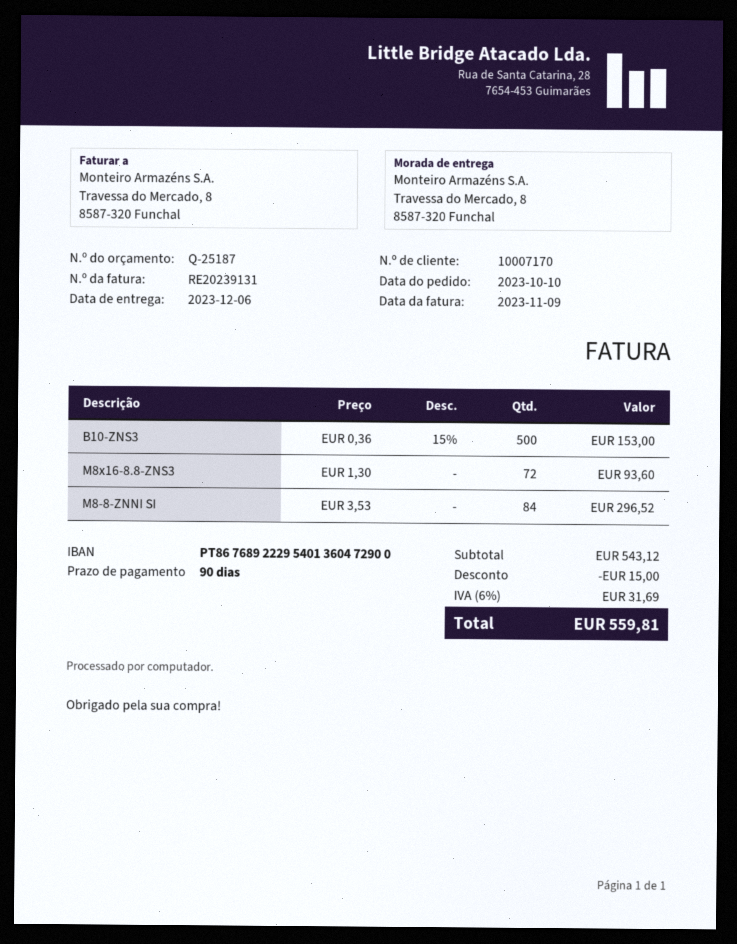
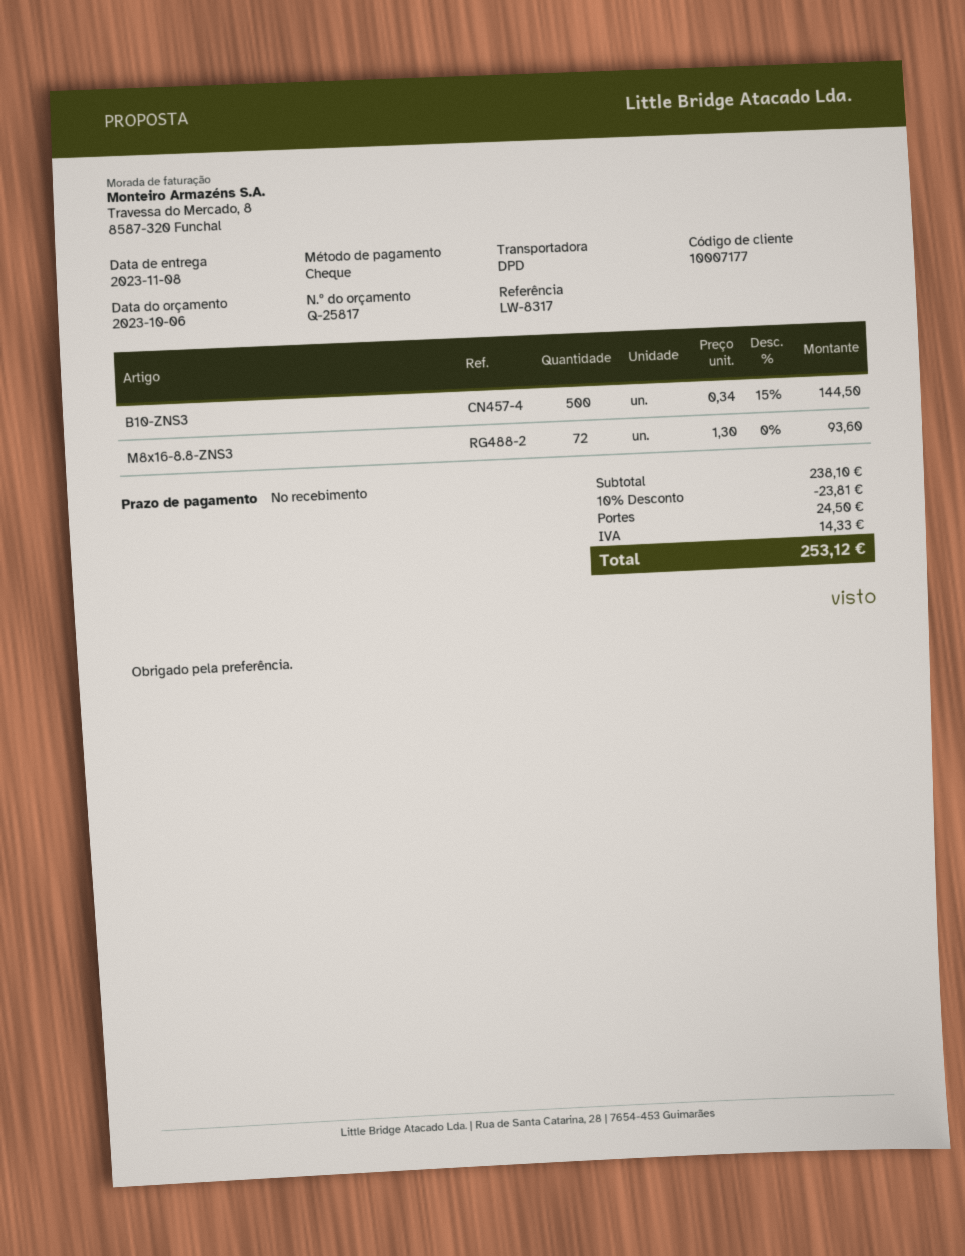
quote number: Q-25187 -> Q-25817
delivery date: 2023-12-06 -> 2023-11-08
payment terms: 90 days -> on receipt
customer number: 10007170 -> 10007177
B10-ZNS3: 500 x 0.36 - 15% = 153.00 -> 500 x 0.34 - 15% = 144.50
M8-8-ZNNI SI: 84 x 3.53 = 296.52 -> none
subtotal: 543.12 -> 238.10
discount: 15.00 -> 23.81
shipping: none -> 24.50
tax: 31.69 -> 14.33
total: 559.81 -> 253.12

